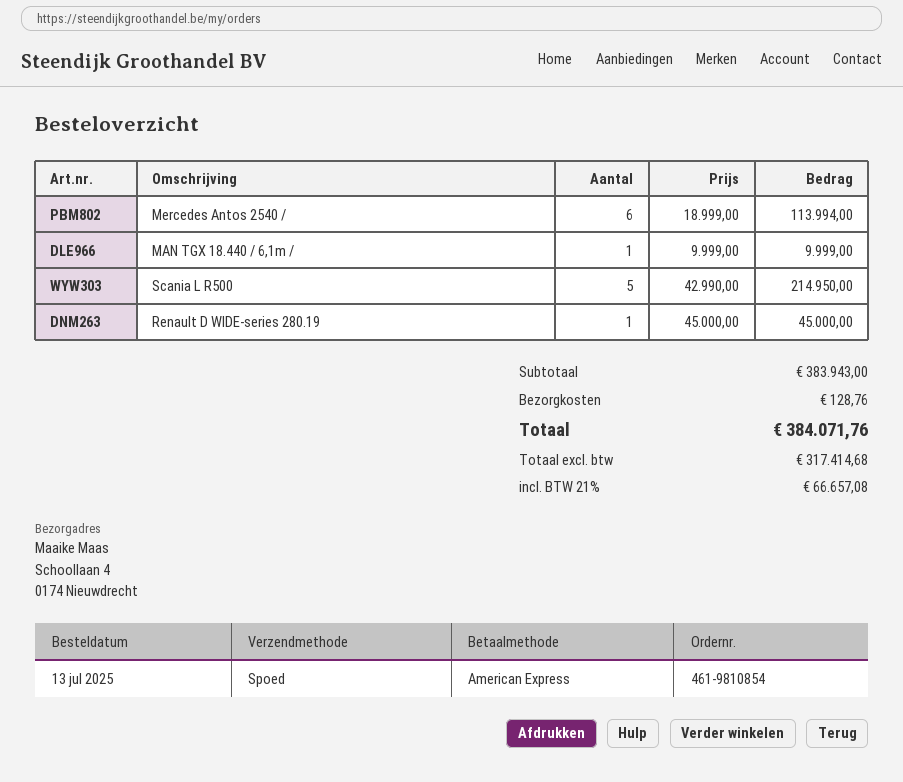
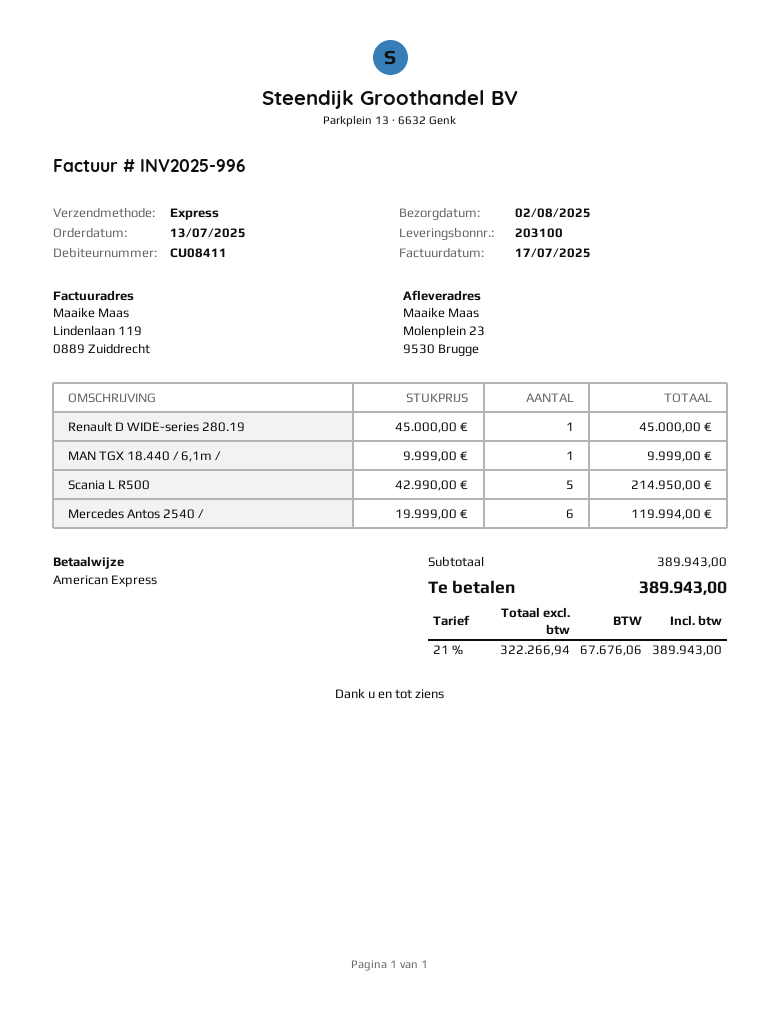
ship to: Schoollaan 4, 0174 Nieuwdrecht -> Molenplein 23, 9530 Brugge
Mercedes Antos 2540 /: 6 x 18999.00 = 113994.00 -> 6 x 19999.00 = 119994.00
subtotal: 383943.00 -> 389943.00
shipping: 128.76 -> none
net: 317414.68 -> 322266.94
tax: 21% = 66657.08 -> 21% = 67676.06
total: 384071.76 -> 389943.00

